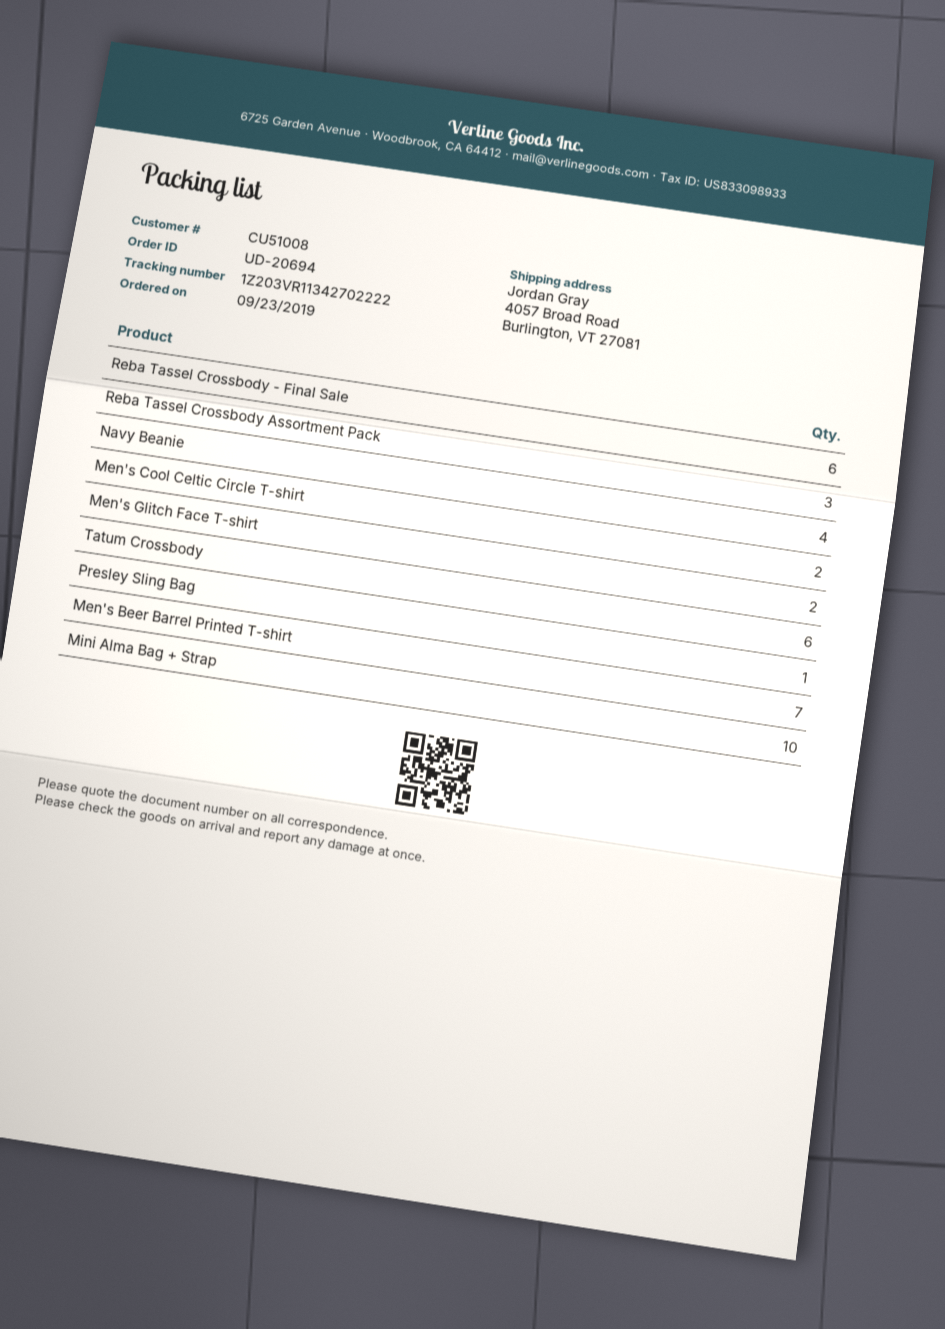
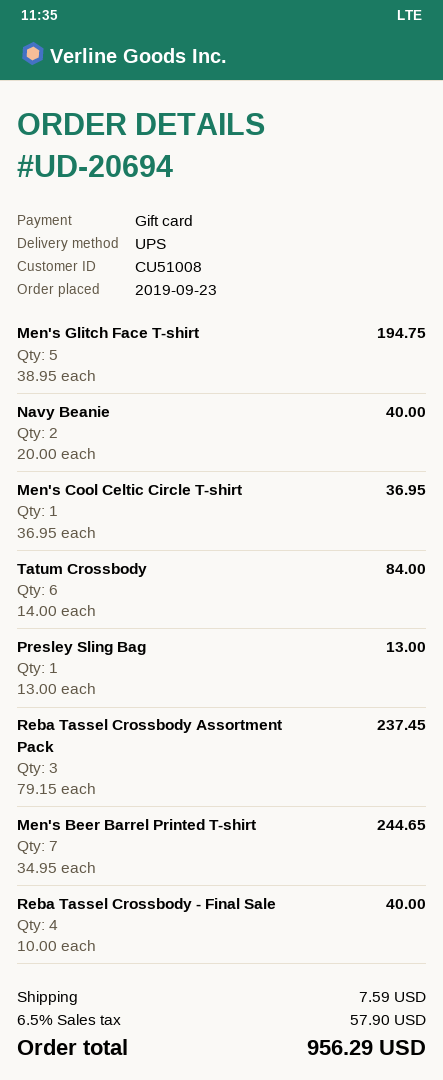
Reba Tassel Crossbody - Final Sale: 6 -> 4
Navy Beanie: 4 -> 2
Men's Cool Celtic Circle T-shirt: 2 -> 1
Men's Glitch Face T-shirt: 2 -> 5
Mini Alma Bag + Strap: 10 -> none

